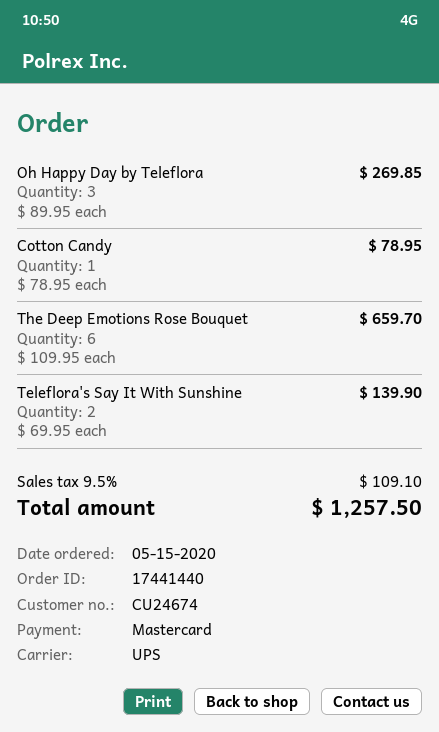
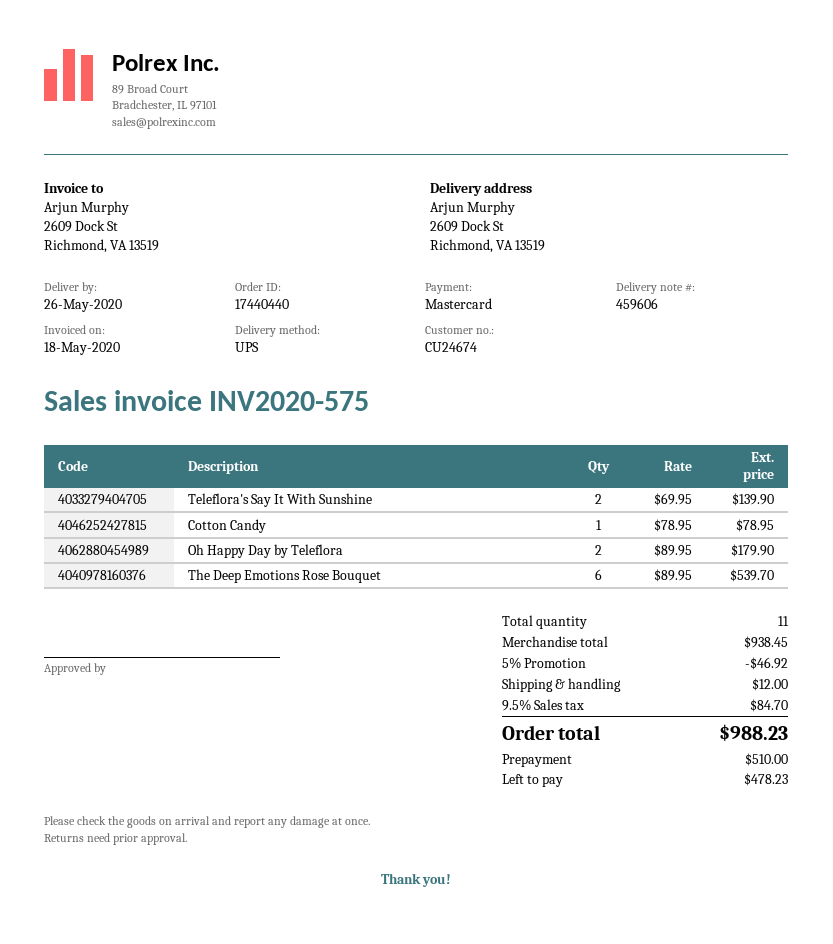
order number: 17441440 -> 17440440
Oh Happy Day by Teleflora: 3 x 89.95 = 269.85 -> 2 x 89.95 = 179.90
The Deep Emotions Rose Bouquet: 6 x 109.95 = 659.70 -> 6 x 89.95 = 539.70
discount: none -> 5% = 46.92
shipping: none -> 12.00
tax: 9.5% = 109.10 -> 9.5% = 84.70
total: 1257.50 -> 988.23

